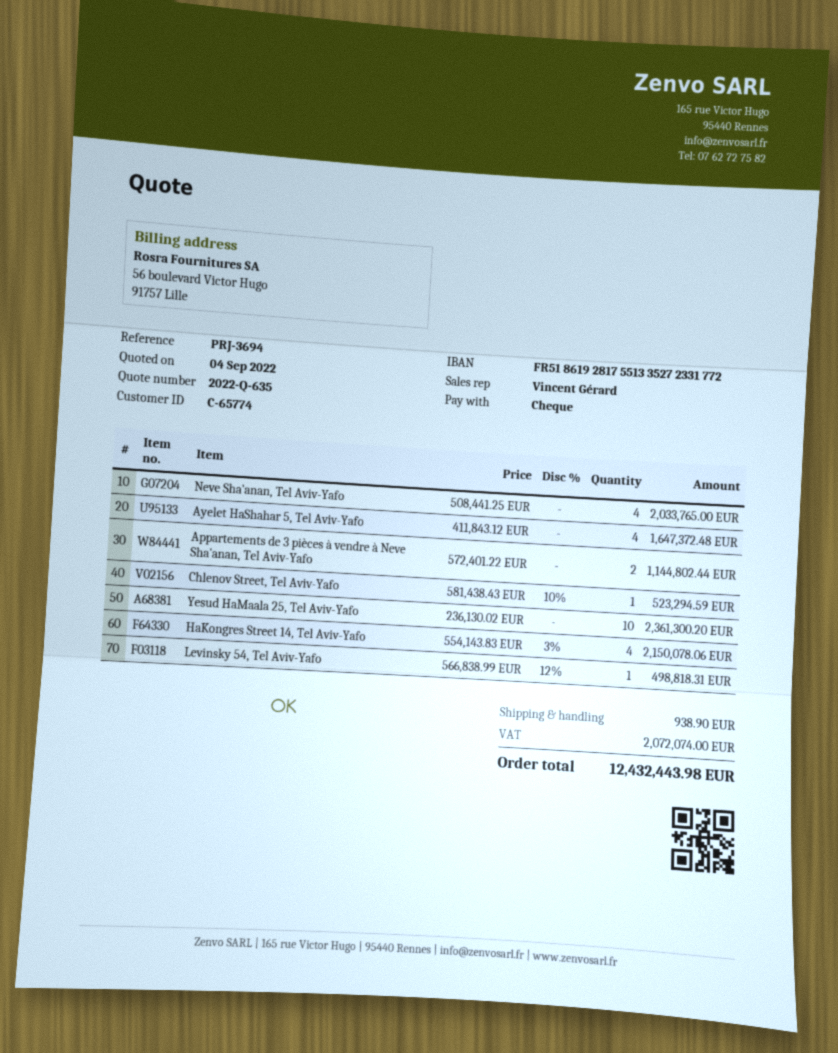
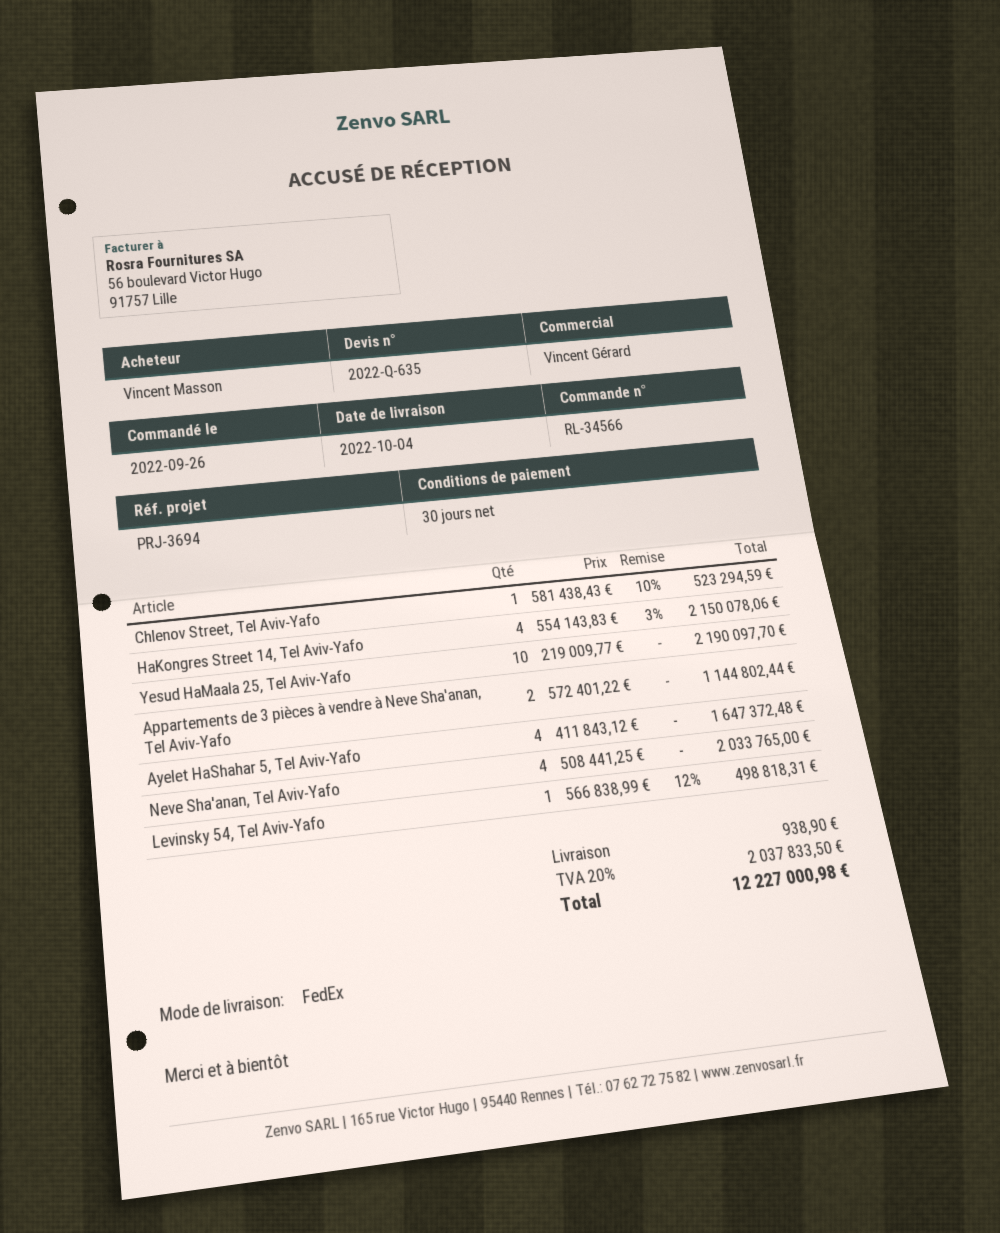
Yesud HaMaala 25, Tel Aviv-Yafo: 10 x 236130.02 = 2361300.20 -> 10 x 219009.77 = 2190097.70
tax: 2072074.00 -> 2037833.50
total: 12432443.98 -> 12227000.98

